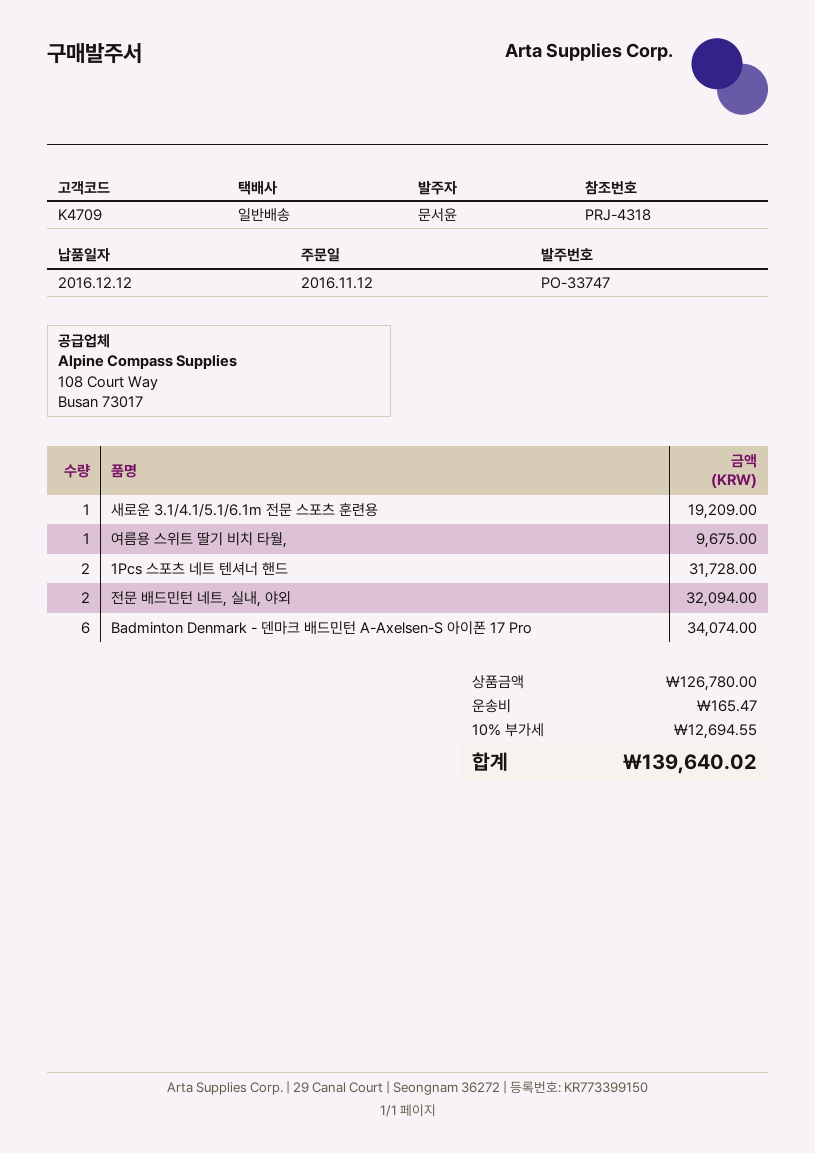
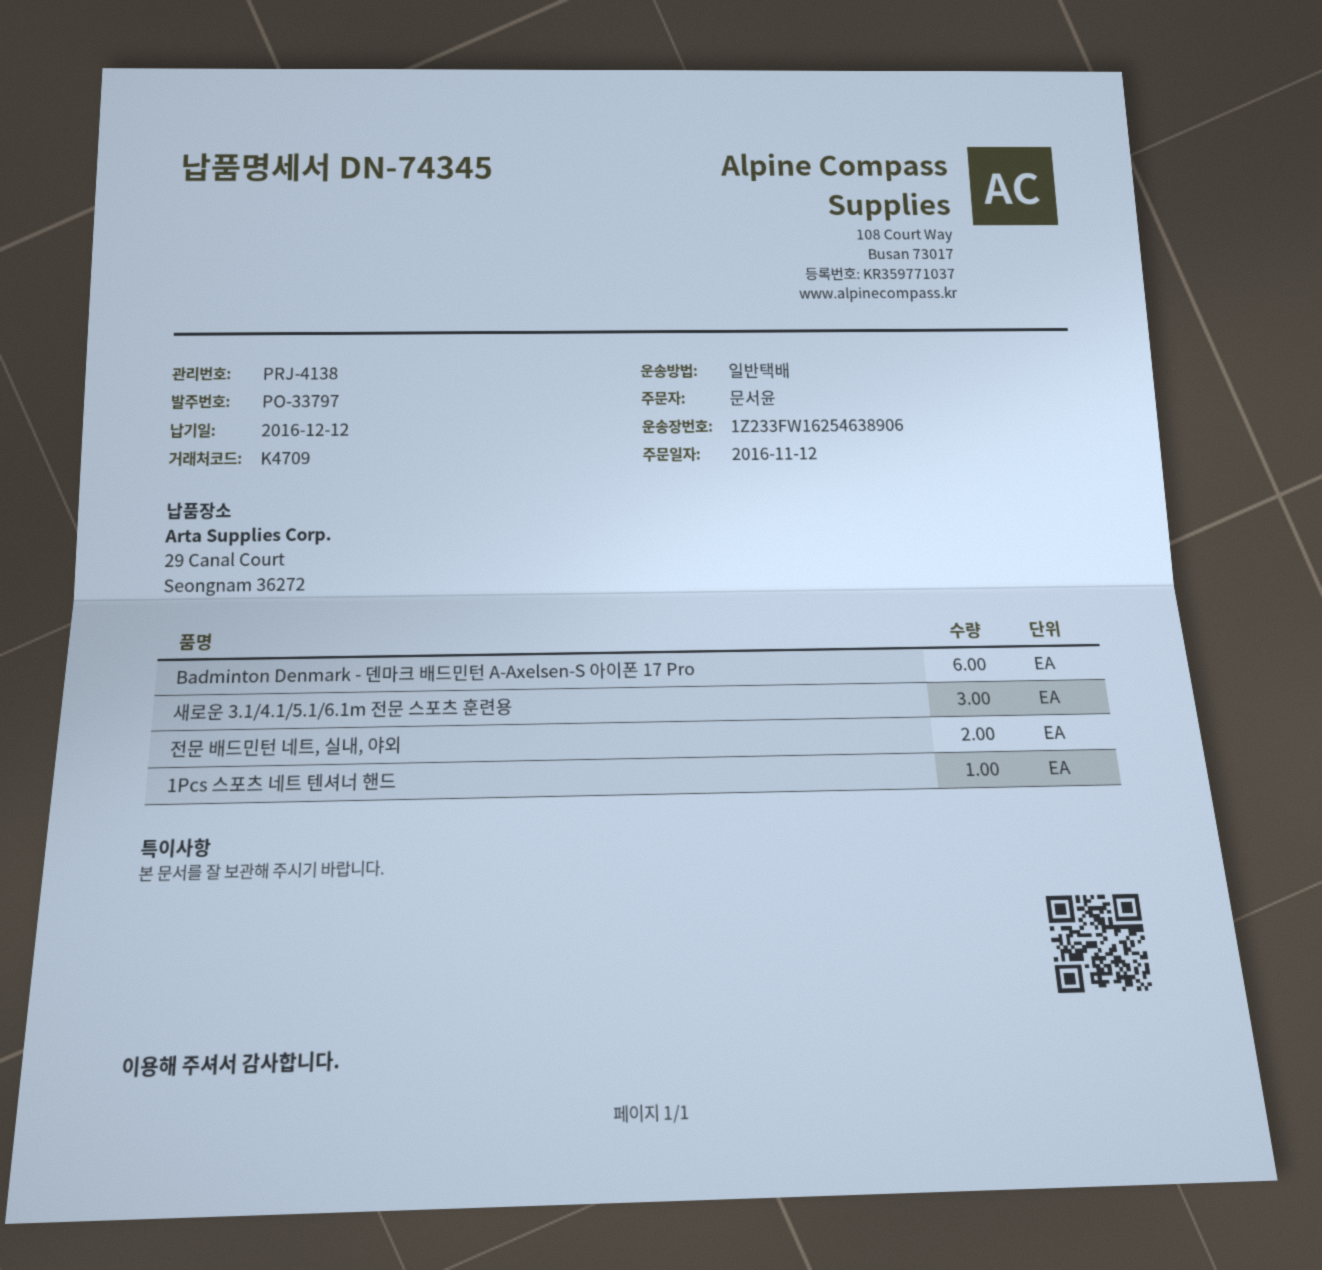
order number: PO-33747 -> PO-33797
reference: PRJ-4318 -> PRJ-4138
새로운 3.1/4.1/5.1/6.1m 전문 스포츠 훈련용: 1 -> 3
여름용 스위트 딸기 비치 타월,: 1 -> none
1Pcs 스포츠 네트 텐셔너 핸드: 2 -> 1

